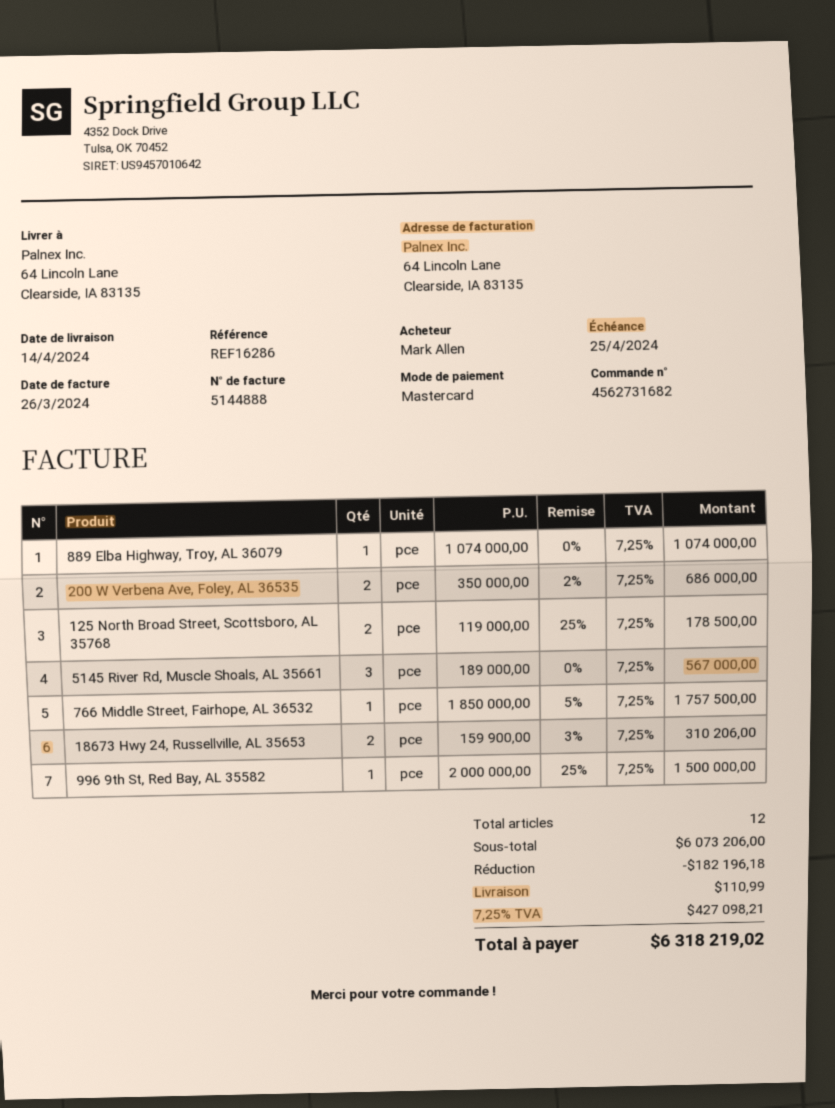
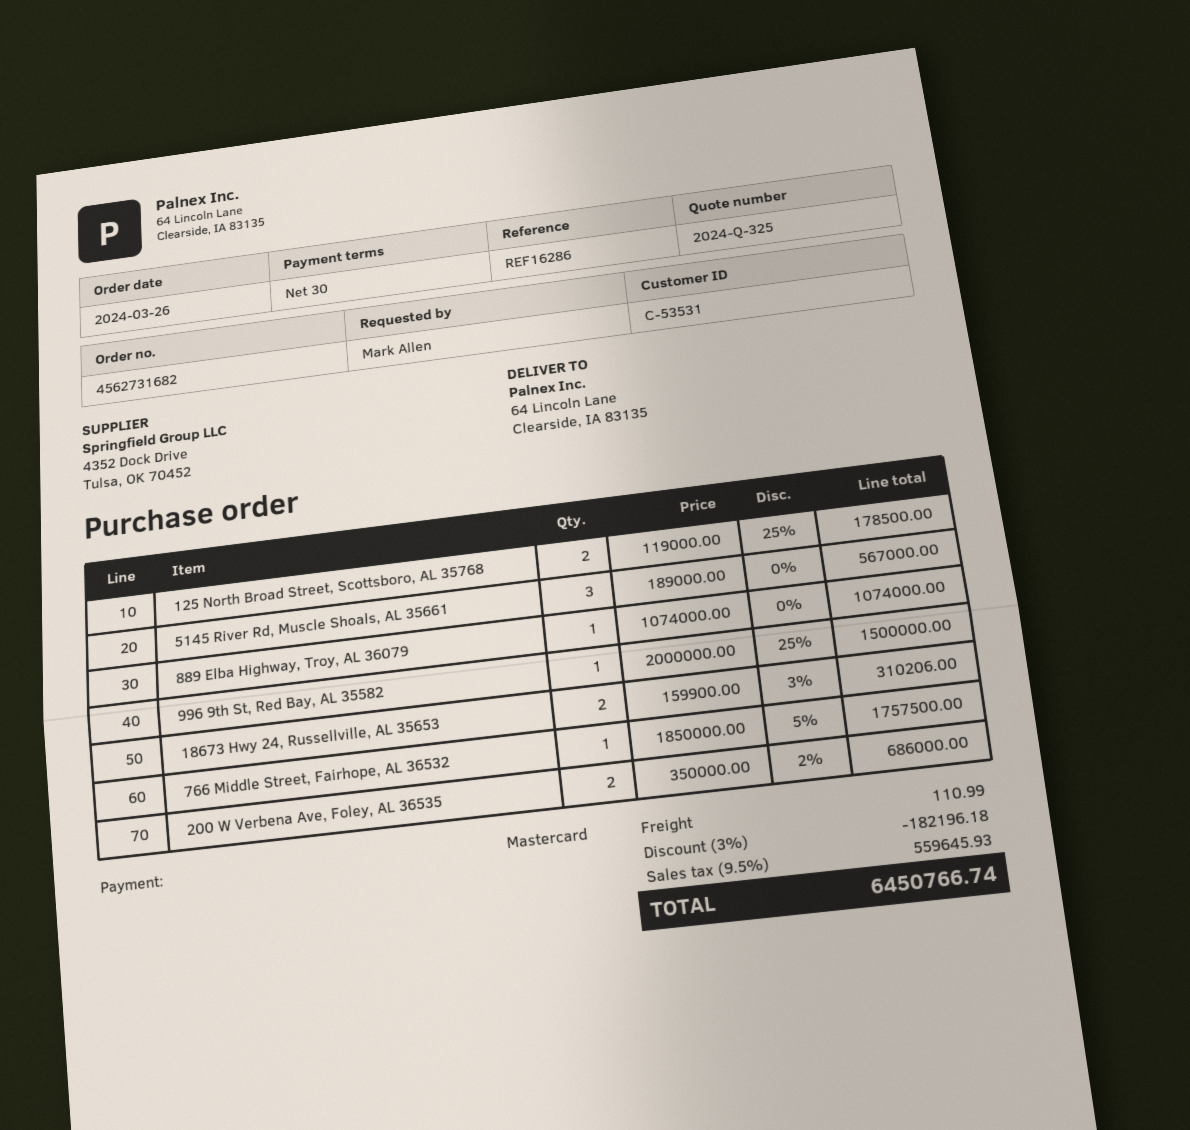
tax: 7.25% = 427098.21 -> 9.5% = 559645.93
total: 6318219.02 -> 6450766.74

